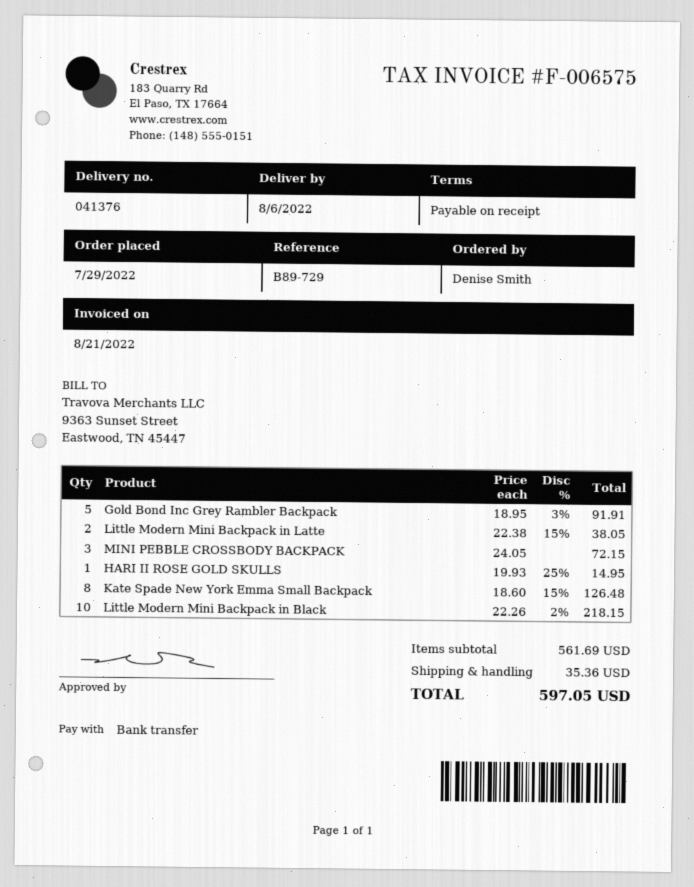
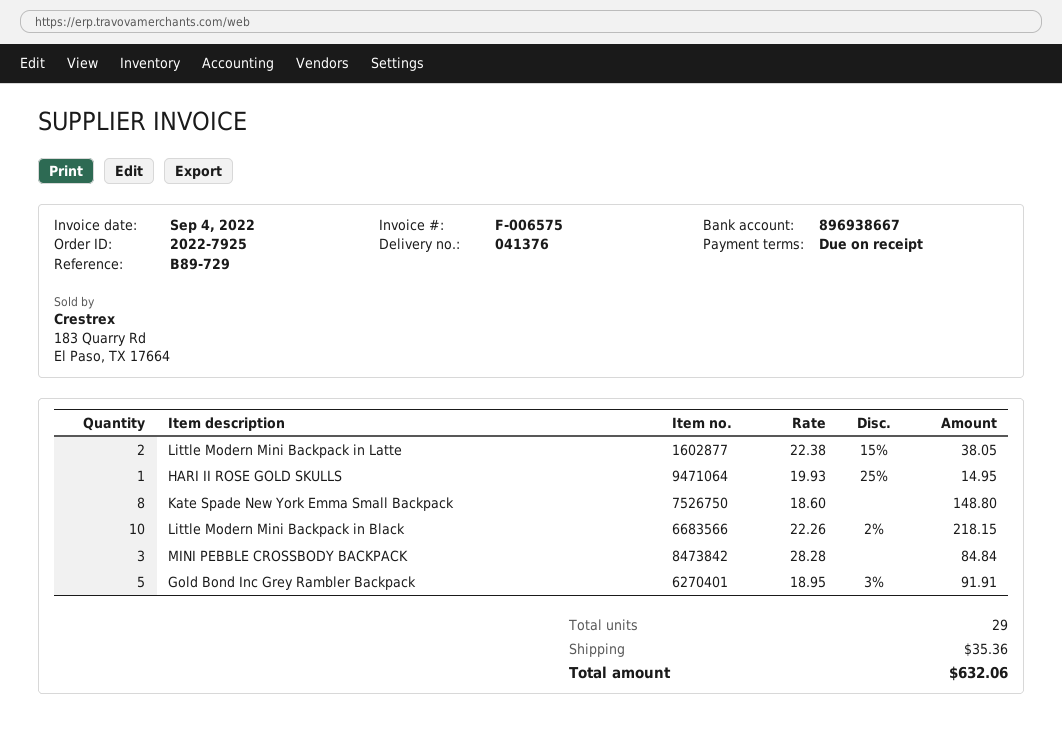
invoice date: 2022-08-21 -> 2022-09-04
MINI PEBBLE CROSSBODY BACKPACK: 3 x 24.05 = 72.15 -> 3 x 28.28 = 84.84
Kate Spade New York Emma Small Backpack: 8 x 18.60 - 15% = 126.48 -> 8 x 18.60 = 148.80
total: 597.05 -> 632.06

